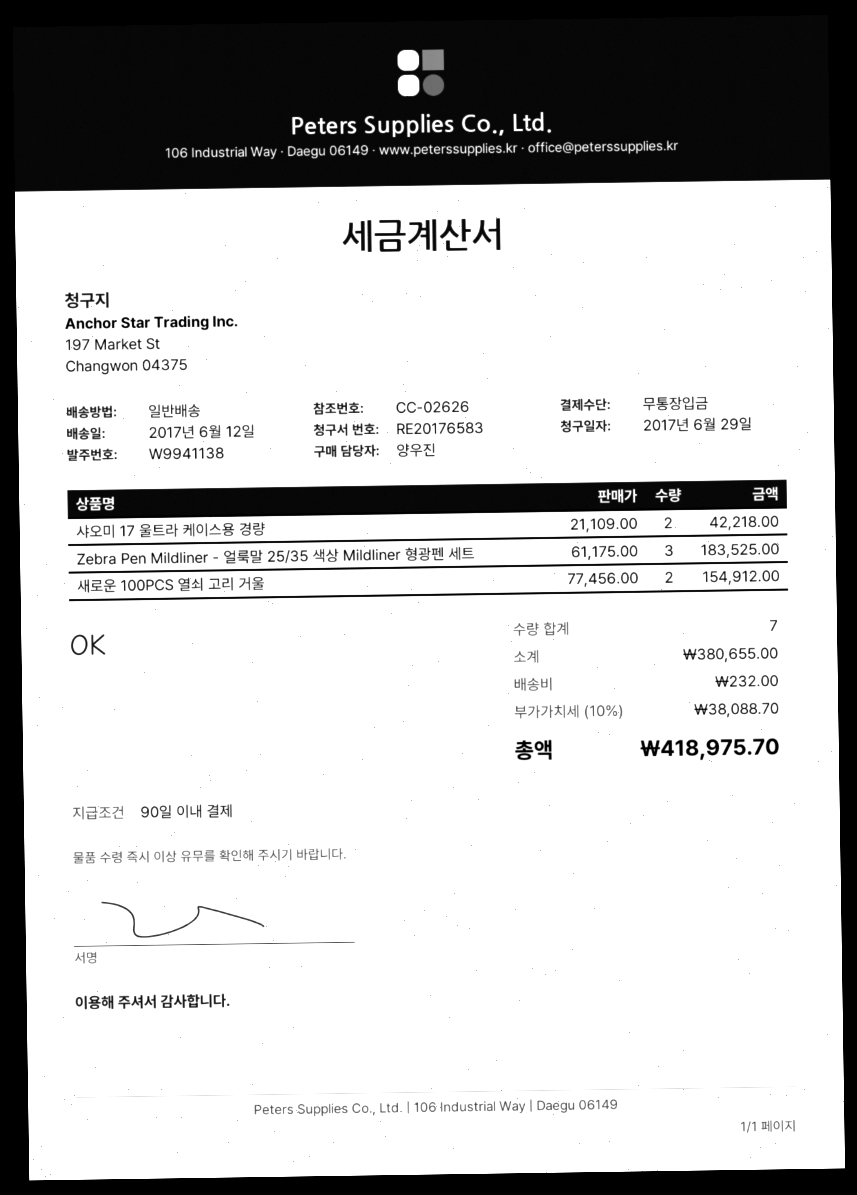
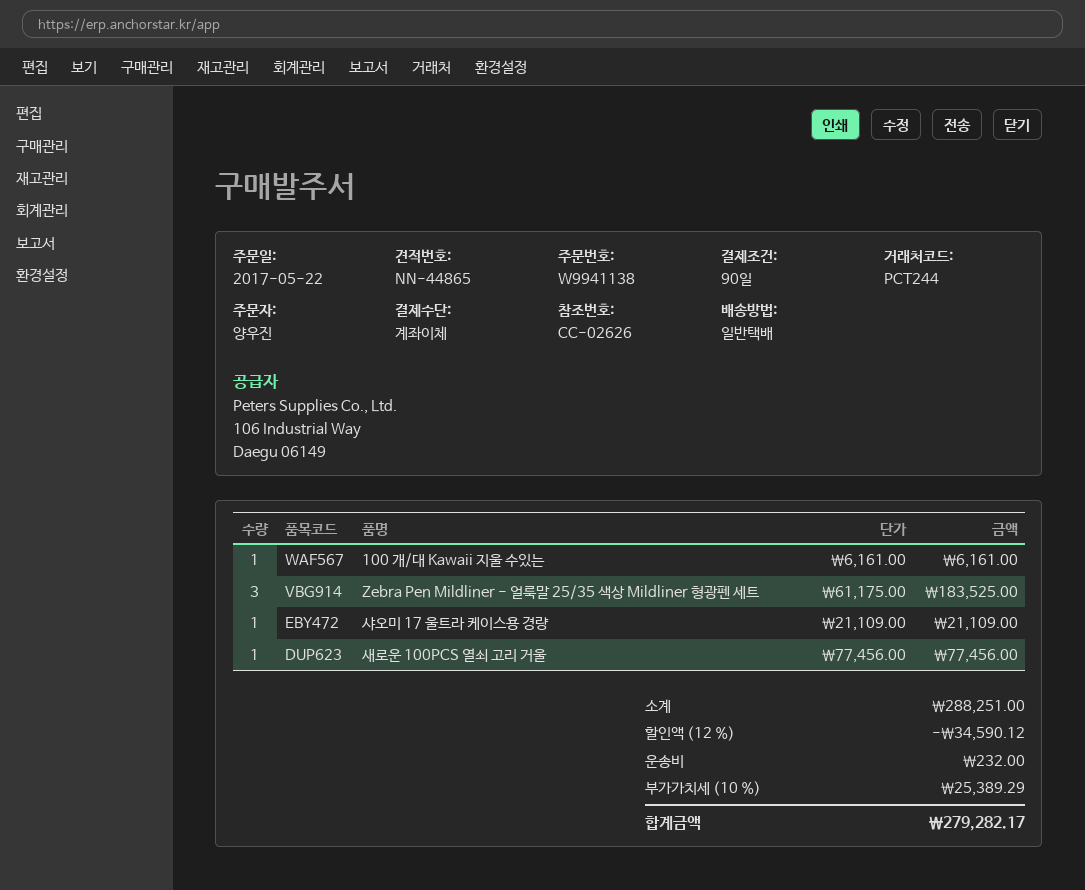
샤오미 17 울트라 케이스용 경량: 2 x 21109.00 = 42218.00 -> 1 x 21109.00 = 21109.00
새로운 100PCS 열쇠 고리 거울: 2 x 77456.00 = 154912.00 -> 1 x 77456.00 = 77456.00
100 개/대 Kawaii 지울 수있는: none -> 1 x 6161.00 = 6161.00
subtotal: 380655.00 -> 288251.00
discount: none -> 12% = 34590.12
tax: 10% = 38088.70 -> 10% = 25389.29
total: 418975.70 -> 279282.17

